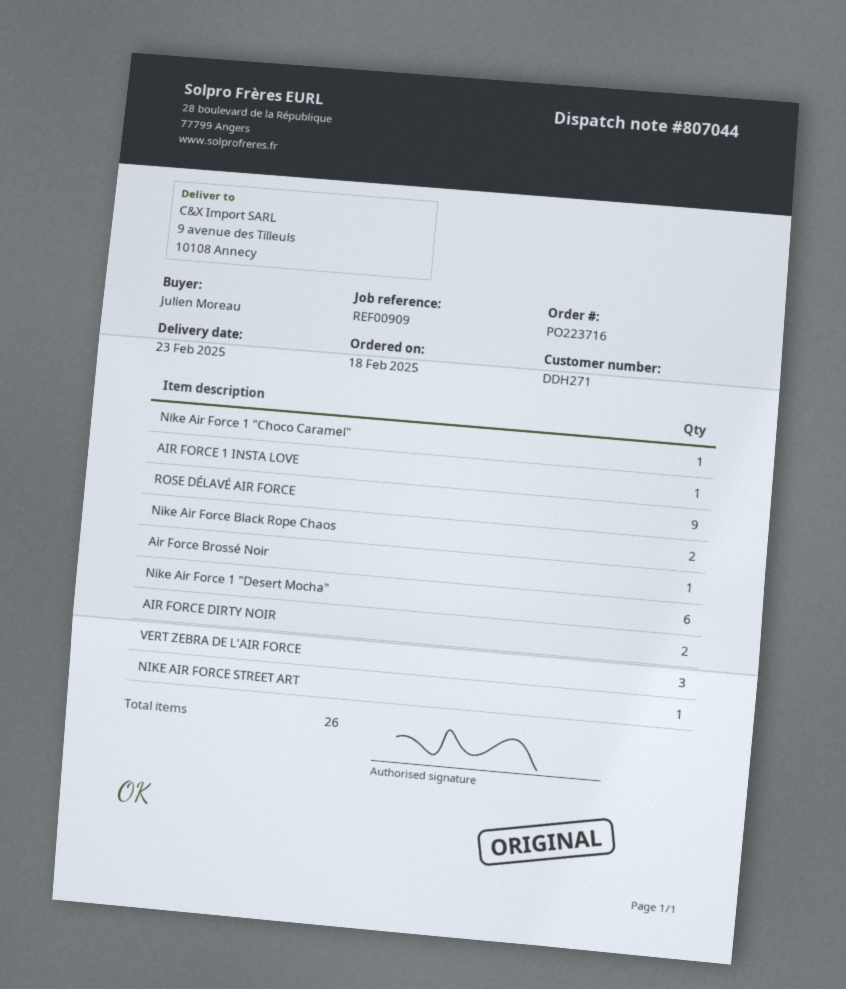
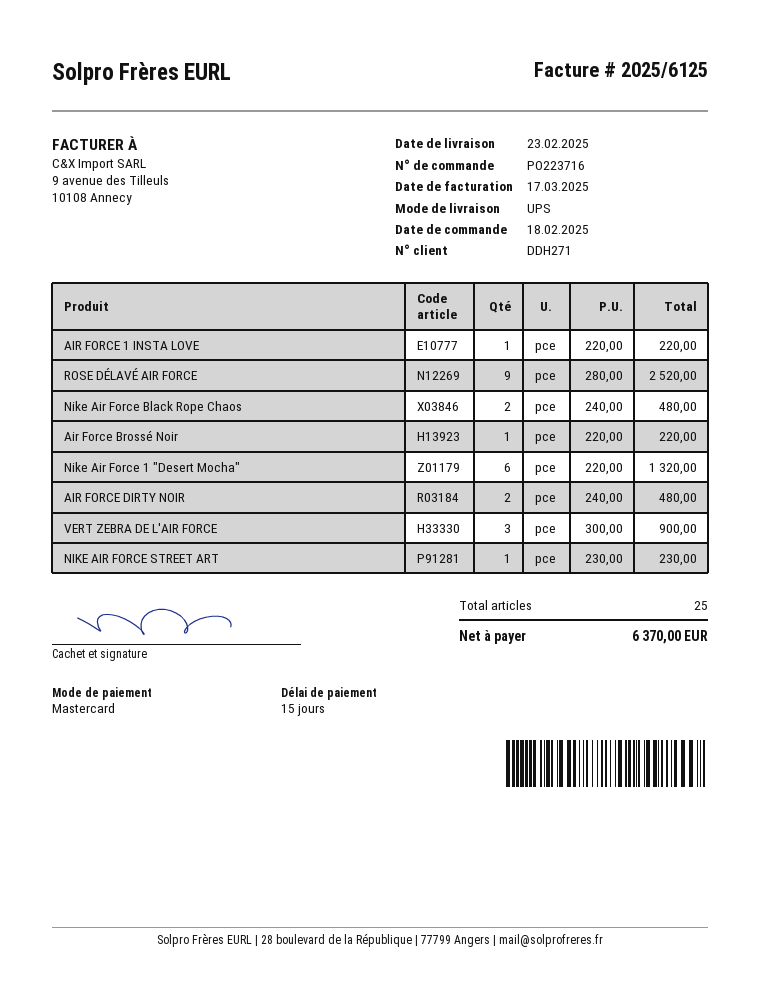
Nike Air Force 1 "Choco Caramel": 1 -> none
total quantity: 26 -> 25

